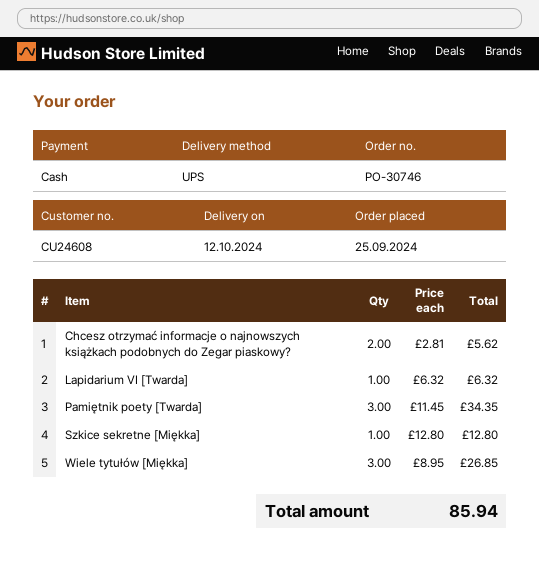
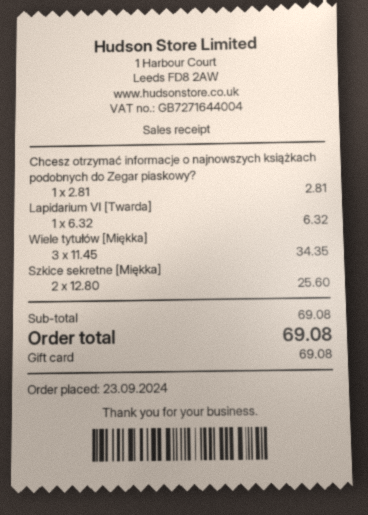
order date: 2024-09-25 -> 2024-09-23
payment method: cash -> gift card
Chcesz otrzymać informacje o najnowszych książkach podobnych do Zegar piaskowy?: 2 x 2.81 = 5.62 -> 1 x 2.81 = 2.81
Pamiętnik poety [Twarda]: 3 x 11.45 = 34.35 -> none
Szkice sekretne [Miękka]: 1 x 12.80 = 12.80 -> 2 x 12.80 = 25.60
Wiele tytułów [Miękka]: 3 x 8.95 = 26.85 -> 3 x 11.45 = 34.35
total: 85.94 -> 69.08

